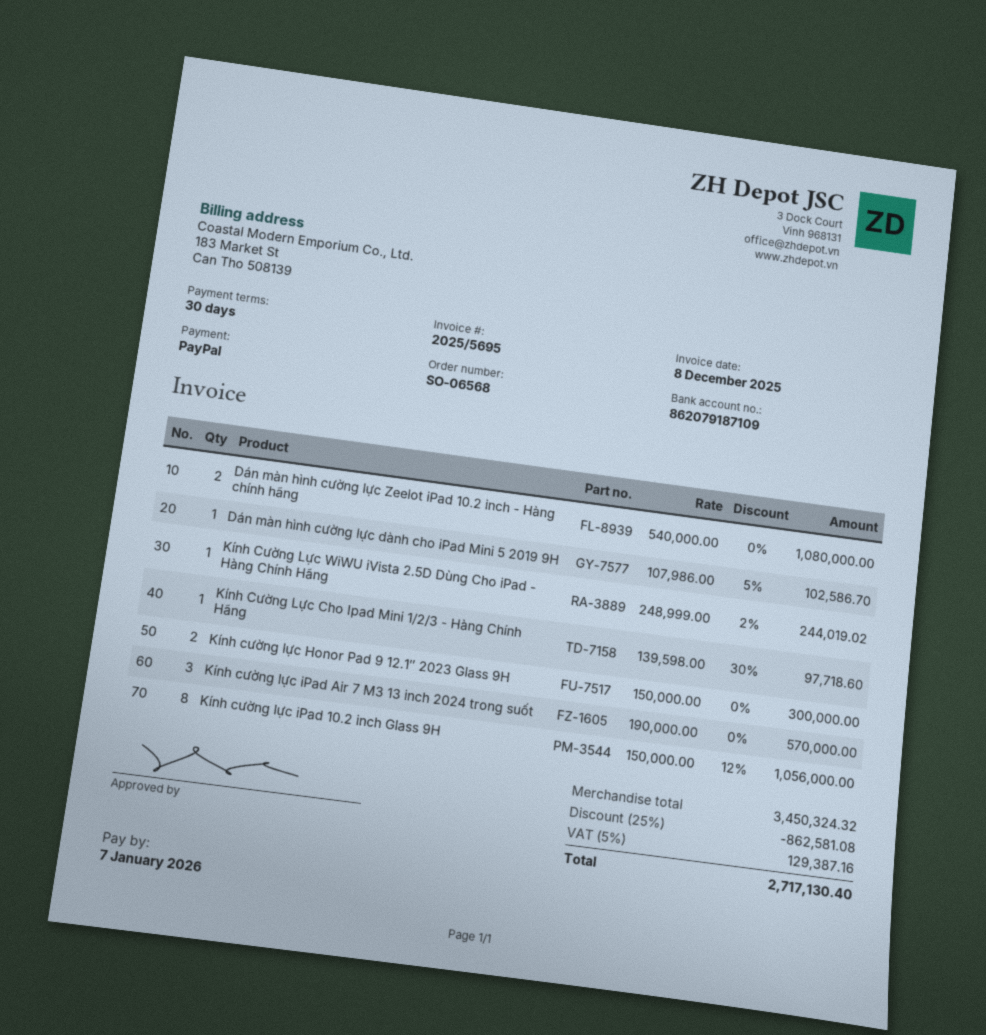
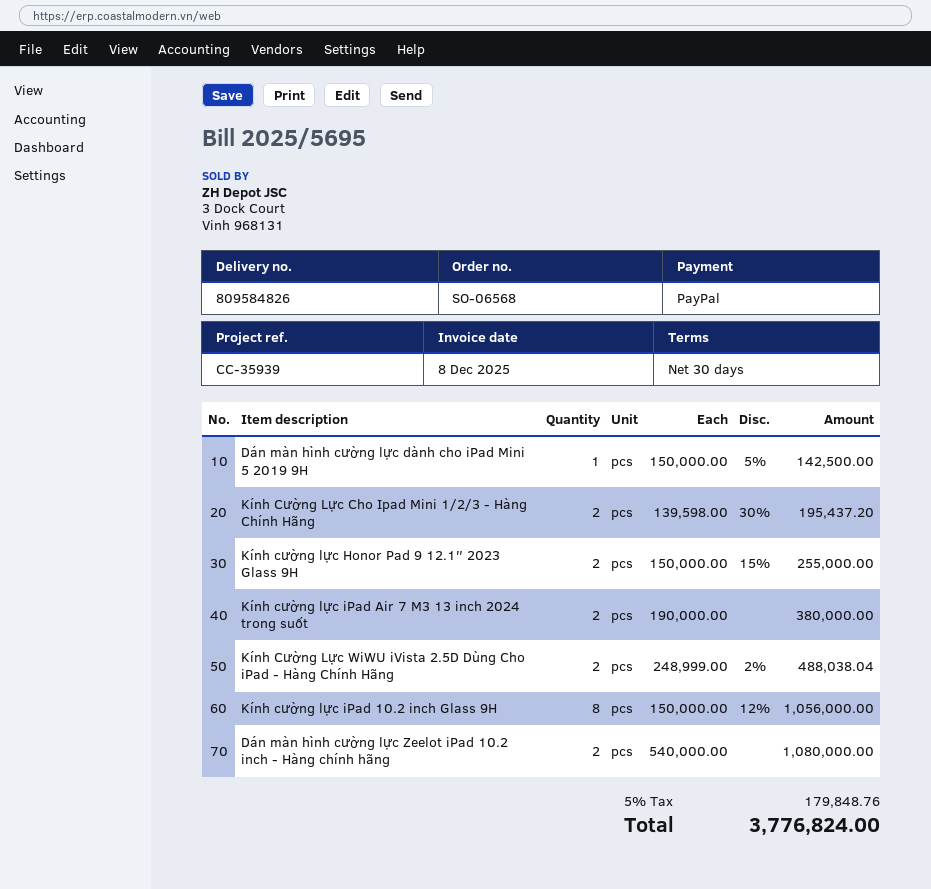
Dán màn hình cường lực dành cho iPad Mini 5 2019 9H: 1 x 107986.00 - 5% = 102586.70 -> 1 x 150000.00 - 5% = 142500.00
Kính Cường Lực WiWU iVista 2.5D Dùng Cho iPad - Hàng Chính Hãng: 1 x 248999.00 - 2% = 244019.02 -> 2 x 248999.00 - 2% = 488038.04
Kính Cường Lực Cho Ipad Mini 1/2/3 - Hàng Chính Hãng: 1 x 139598.00 - 30% = 97718.60 -> 2 x 139598.00 - 30% = 195437.20
Kính cường lực Honor Pad 9 12.1″ 2023 Glass 9H: 2 x 150000.00 = 300000.00 -> 2 x 150000.00 - 15% = 255000.00
Kính cường lực iPad Air 7 M3 13 inch 2024 trong suốt: 3 x 190000.00 = 570000.00 -> 2 x 190000.00 = 380000.00
discount: 25% = 862581.08 -> none
tax: 5% = 129387.16 -> 5% = 179848.76
total: 2717130.40 -> 3776824.00

